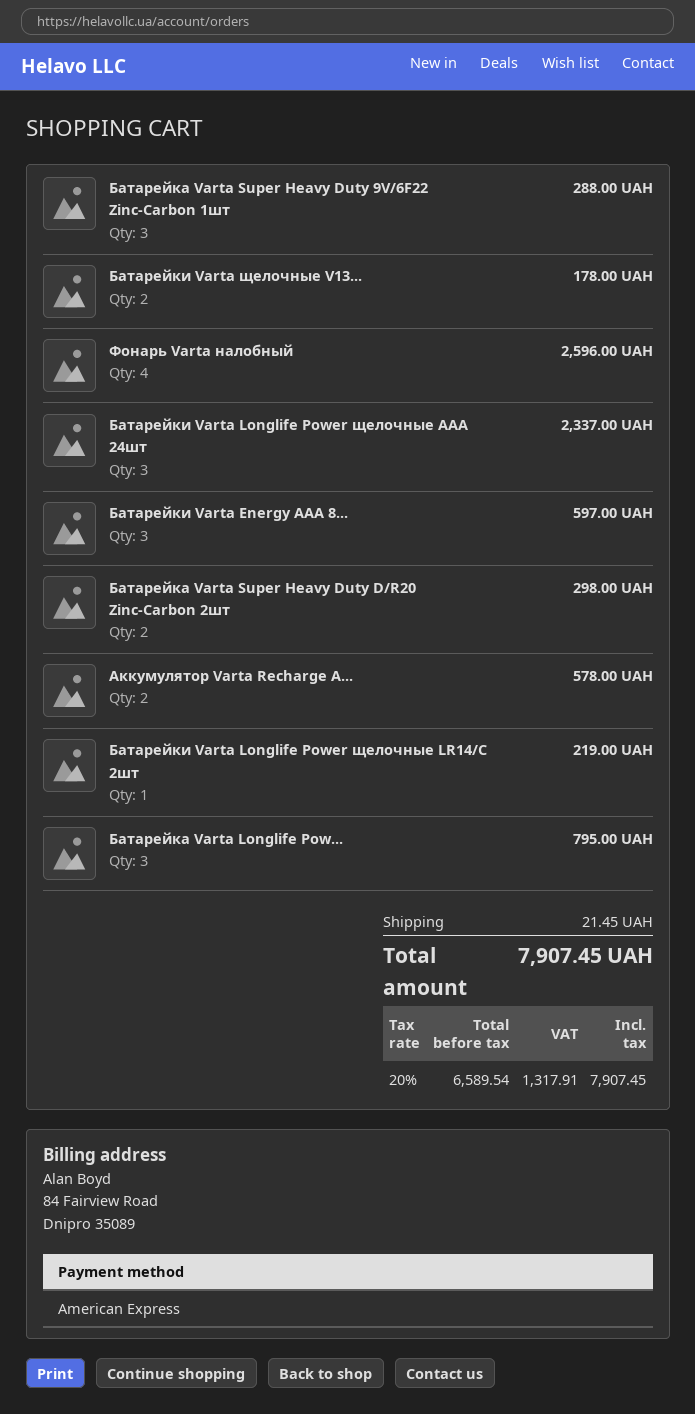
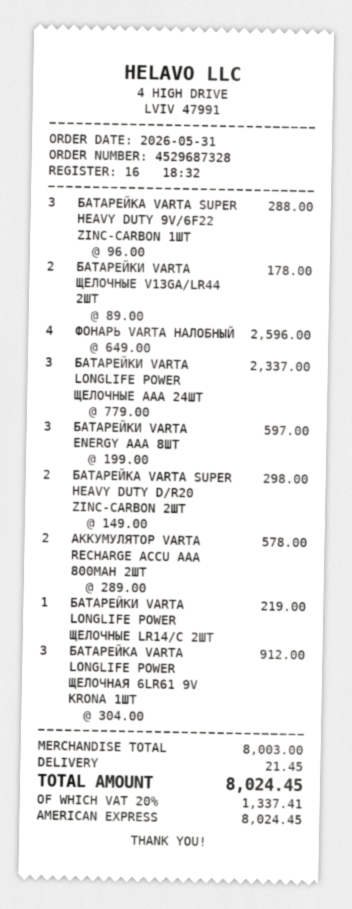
Батарейка Varta Longlife Pow...: 3 for 795.00 -> 3 for 912.00
tax: 20% = 1317.91 -> 20% = 1337.41
total: 7907.45 -> 8024.45

